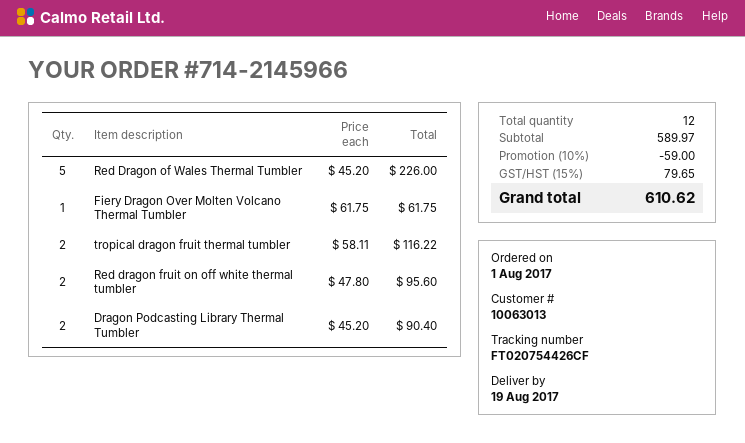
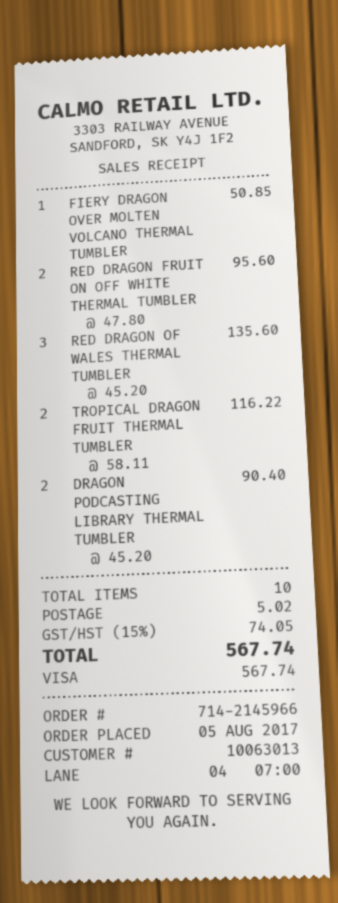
order date: 2017-08-01 -> 2017-08-05
Red Dragon of Wales Thermal Tumbler: 5 x 45.20 = 226.00 -> 3 x 45.20 = 135.60
Fiery Dragon Over Molten Volcano Thermal Tumbler: 1 x 61.75 = 61.75 -> 1 x 50.85 = 50.85
total quantity: 12 -> 10
discount: 10% = 59.00 -> none
shipping: none -> 5.02
tax: 15% = 79.65 -> 15% = 74.05
total: 610.62 -> 567.74

